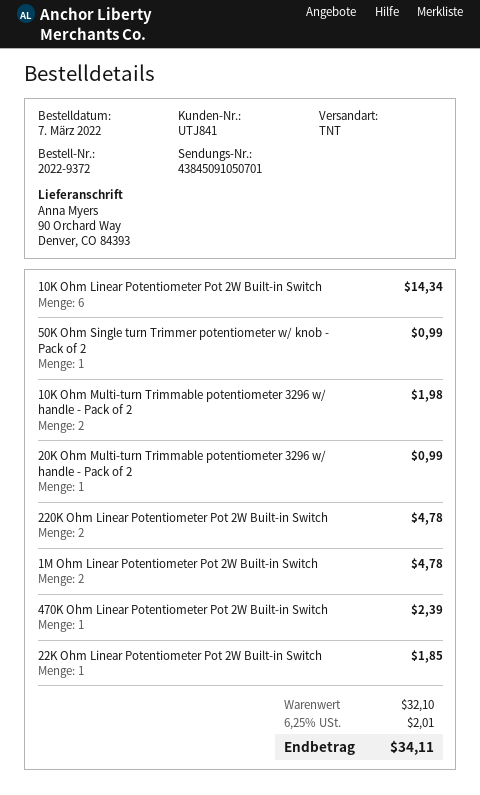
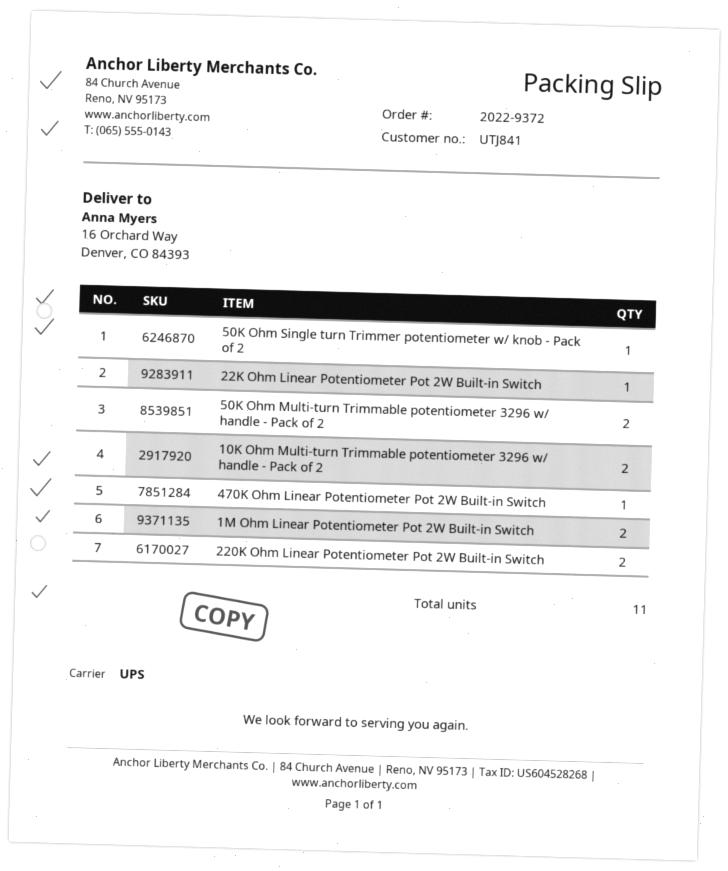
shipping method: TNT -> UPS
ship to: 90 Orchard Way, Denver, CO 84393 -> 16 Orchard Way, Denver, CO 84393
10K Ohm Linear Potentiometer Pot 2W Built-in Switch: 6 -> none
20K Ohm Multi-turn Trimmable potentiometer 3296 w/ handle - Pack of 2: 1 -> none
50K Ohm Multi-turn Trimmable potentiometer 3296 w/ handle - Pack of 2: none -> 2

